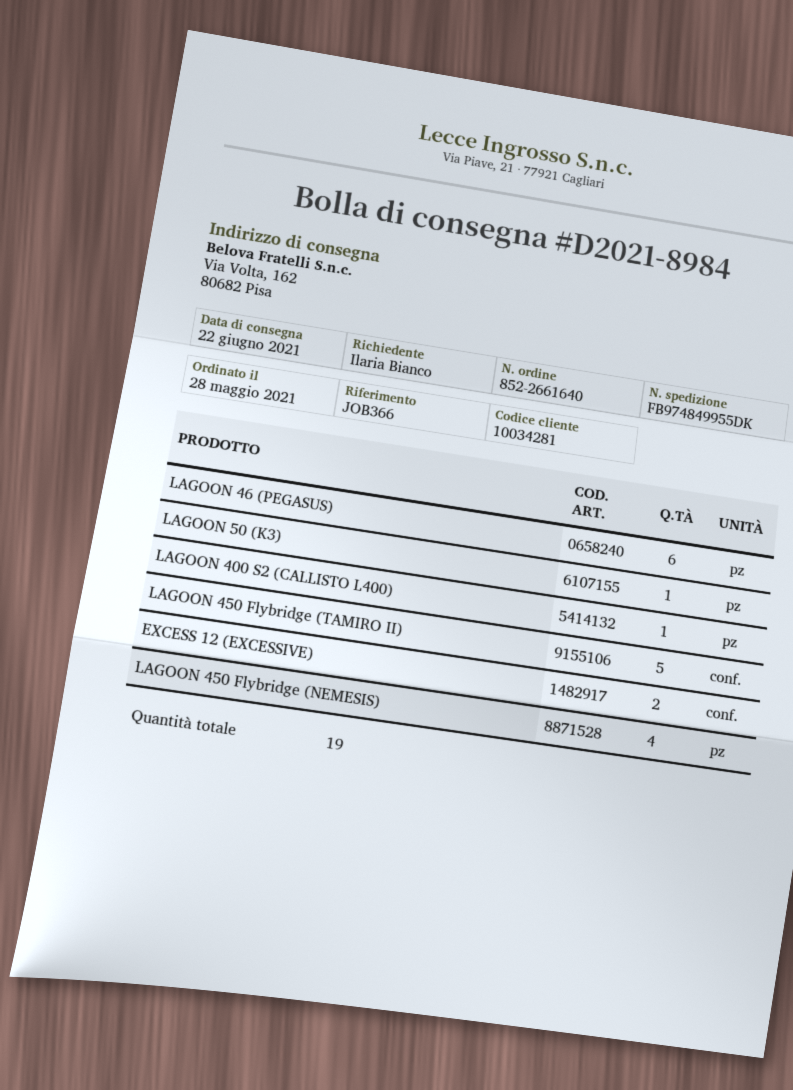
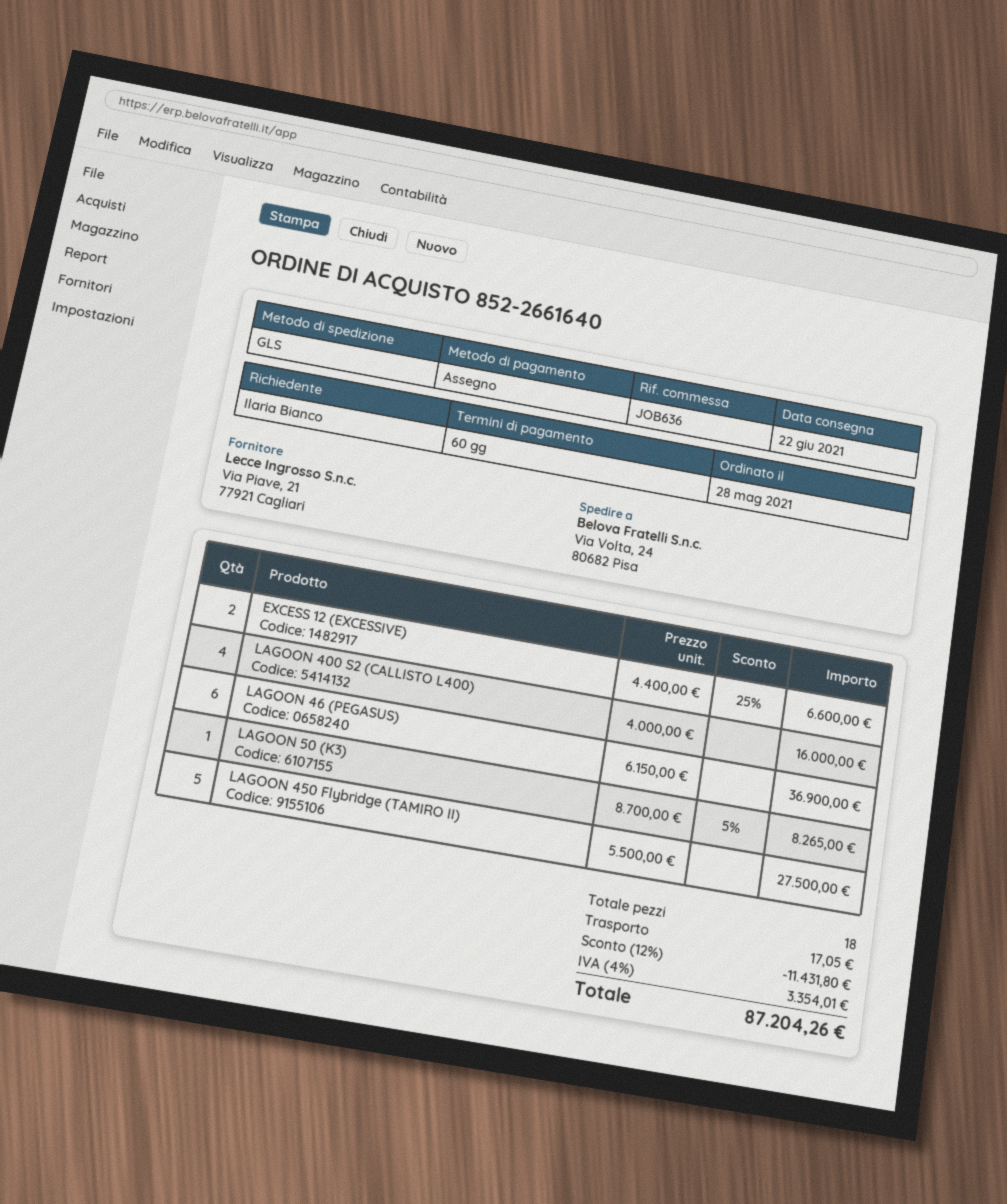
reference: JOB366 -> JOB636
ship to: Via Volta, 162, 80682 Pisa -> Via Volta, 24, 80682 Pisa
LAGOON 400 S2 (CALLISTO L400): 1 -> 4
LAGOON 450 Flybridge (NEMESIS): 4 -> none
total quantity: 19 -> 18

